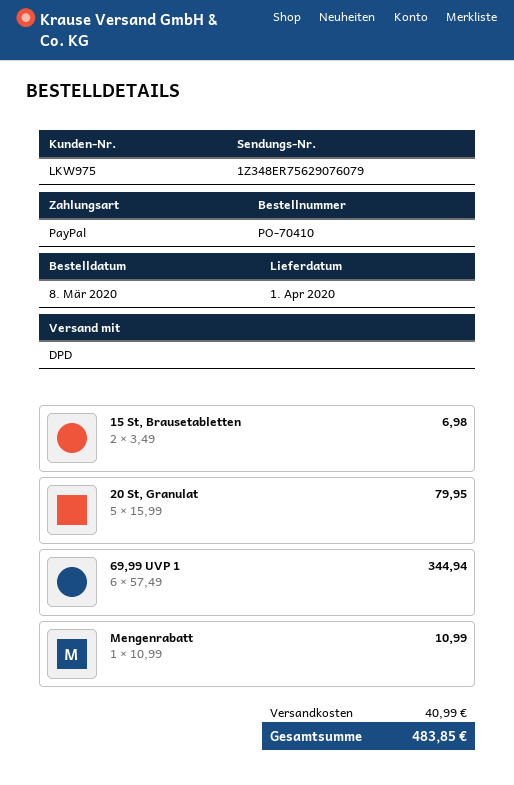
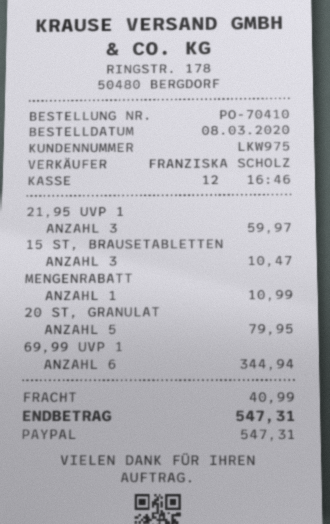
15 St, Brausetabletten: 2 for 6.98 -> 3 for 10.47
21,95 UVP 1: none -> 3 for 59.97
total: 483.85 -> 547.31

